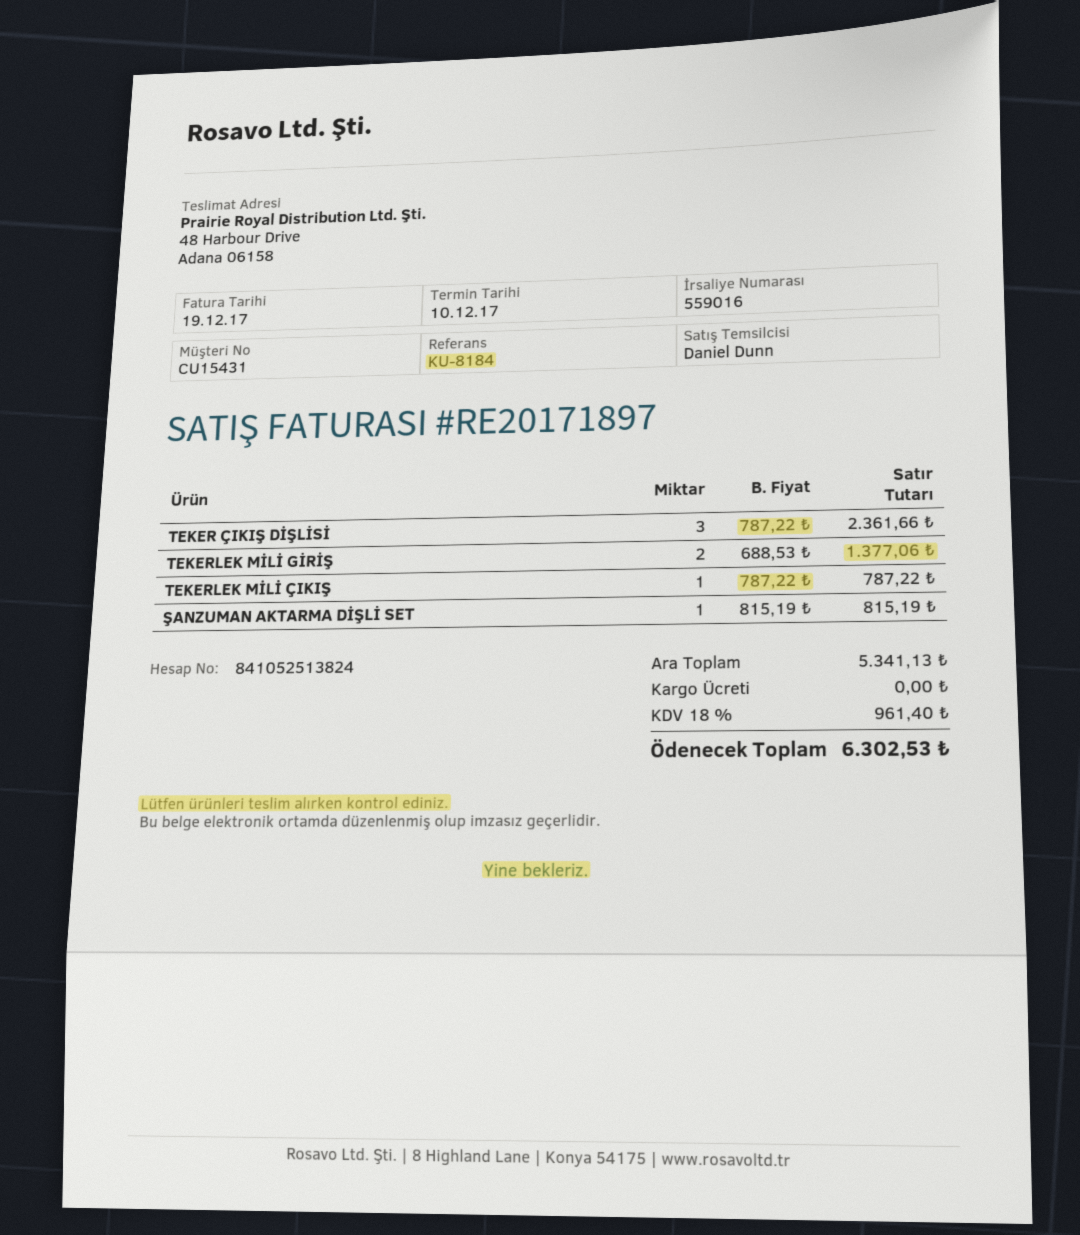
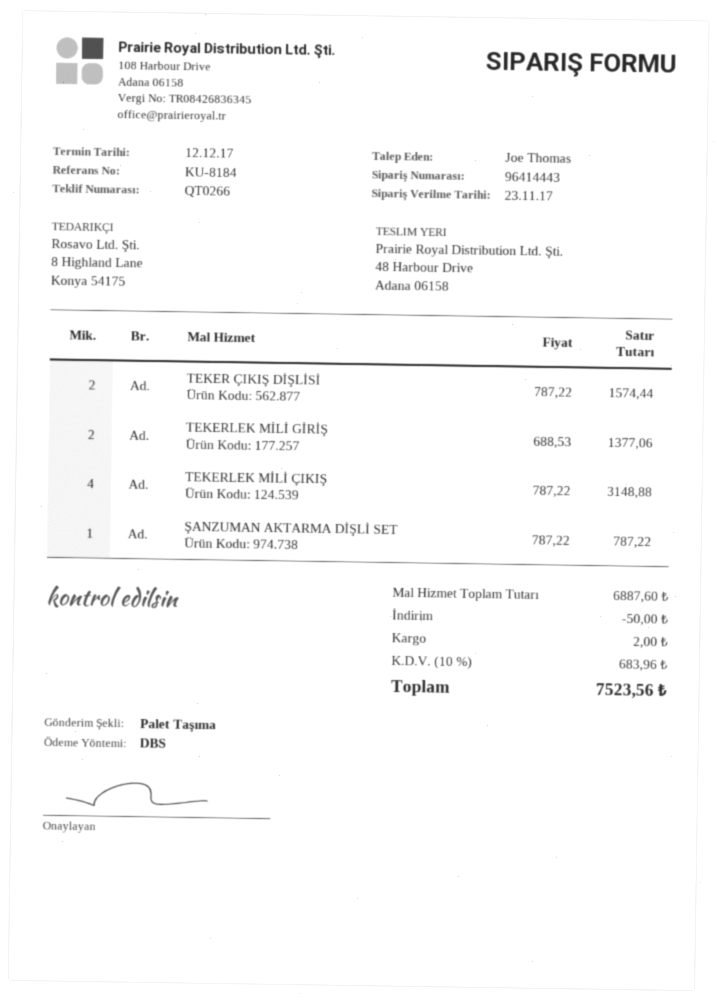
delivery date: 2017-12-10 -> 2017-12-12
TEKER ÇIKIŞ DİŞLİSİ: 3 x 787.22 = 2361.66 -> 2 x 787.22 = 1574.44
TEKERLEK MİLİ ÇIKIŞ: 1 x 787.22 = 787.22 -> 4 x 787.22 = 3148.88
ŞANZUMAN AKTARMA DİŞLİ SET: 1 x 815.19 = 815.19 -> 1 x 787.22 = 787.22
subtotal: 5341.13 -> 6887.60
discount: none -> 50.00
shipping: 0.00 -> 2.00
tax: 18% = 961.40 -> 10% = 683.96
total: 6302.53 -> 7523.56

